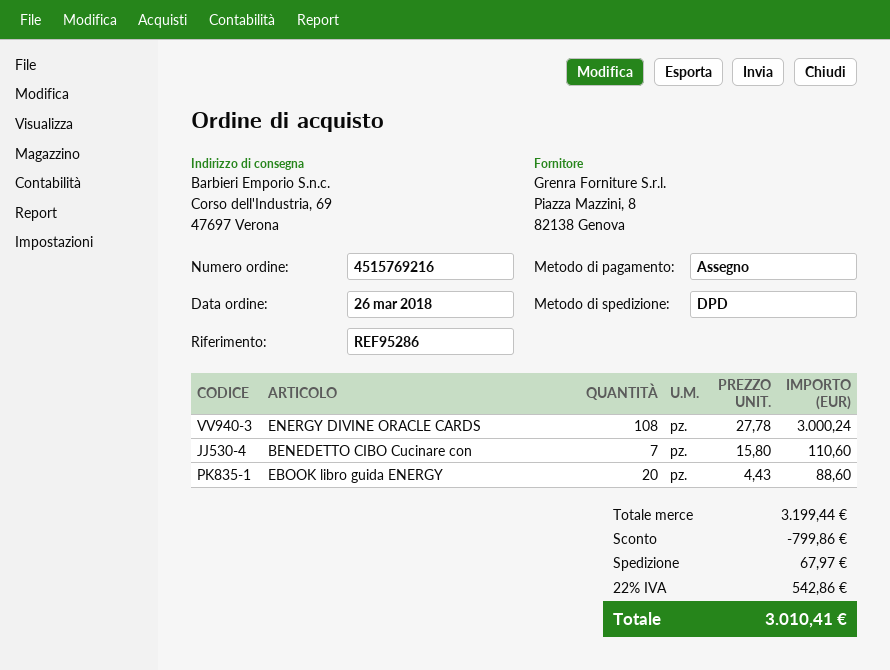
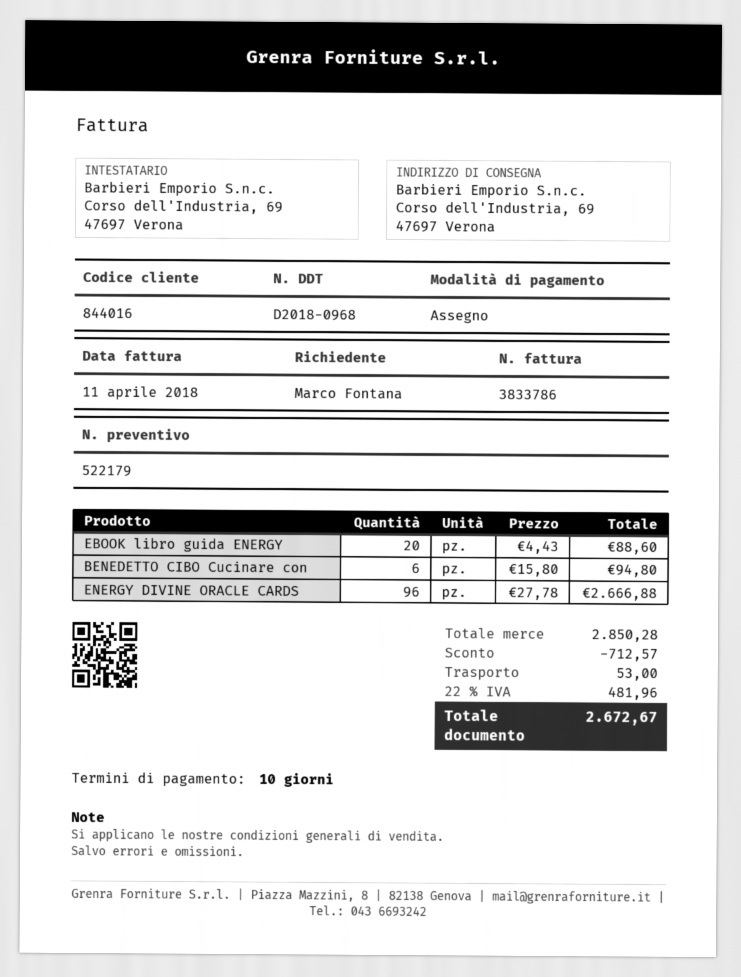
ENERGY DIVINE ORACLE CARDS: 108 x 27.78 = 3000.24 -> 96 x 27.78 = 2666.88
BENEDETTO CIBO Cucinare con: 7 x 15.80 = 110.60 -> 6 x 15.80 = 94.80
subtotal: 3199.44 -> 2850.28
discount: 799.86 -> 712.57
shipping: 67.97 -> 53.00
tax: 22% = 542.86 -> 22% = 481.96
total: 3010.41 -> 2672.67

